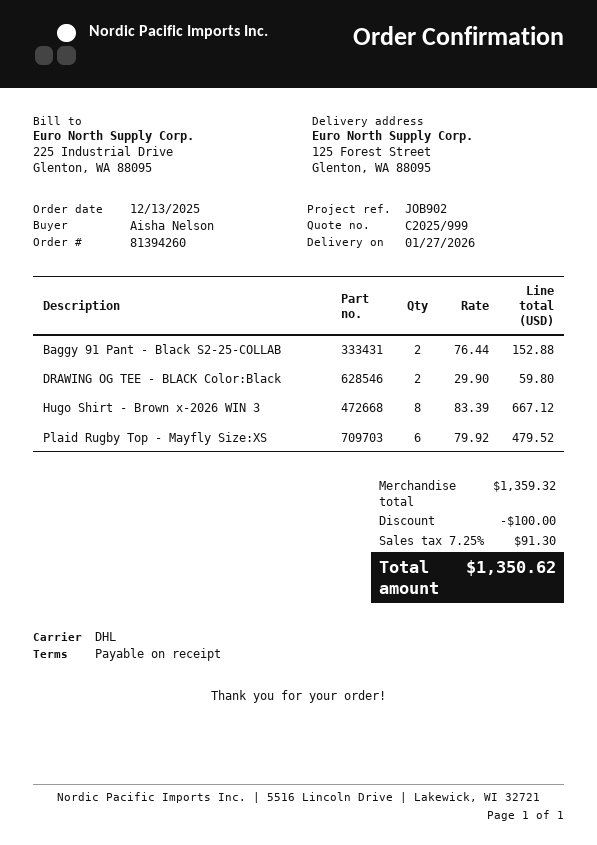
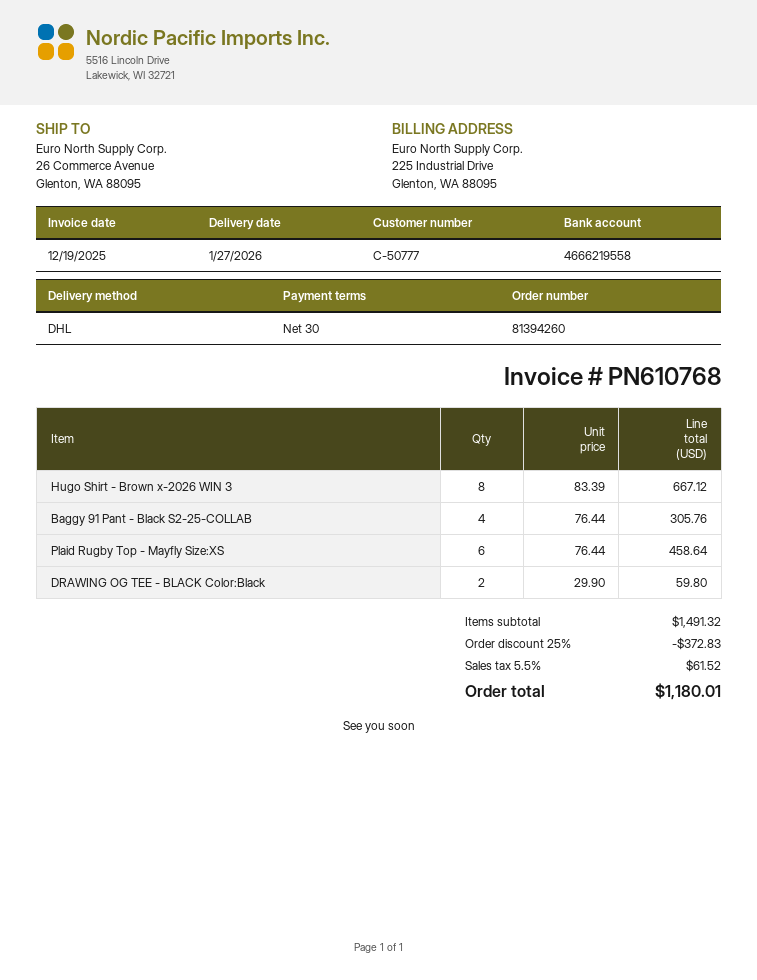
payment terms: on receipt -> 30 days
ship to: 125 Forest Street, Glenton, WA 88095 -> 26 Commerce Avenue, Glenton, WA 88095
Baggy 91 Pant - Black S2-25-COLLAB: 2 x 76.44 = 152.88 -> 4 x 76.44 = 305.76
Plaid Rugby Top - Mayfly Size:XS: 6 x 79.92 = 479.52 -> 6 x 76.44 = 458.64
subtotal: 1359.32 -> 1491.32
discount: 100.00 -> 372.83
tax: 7.25% = 91.30 -> 5.5% = 61.52
total: 1350.62 -> 1180.01

